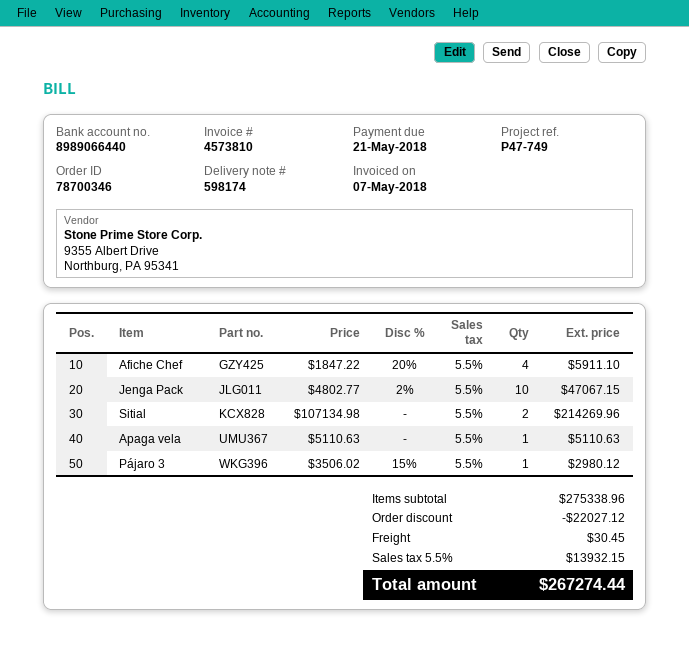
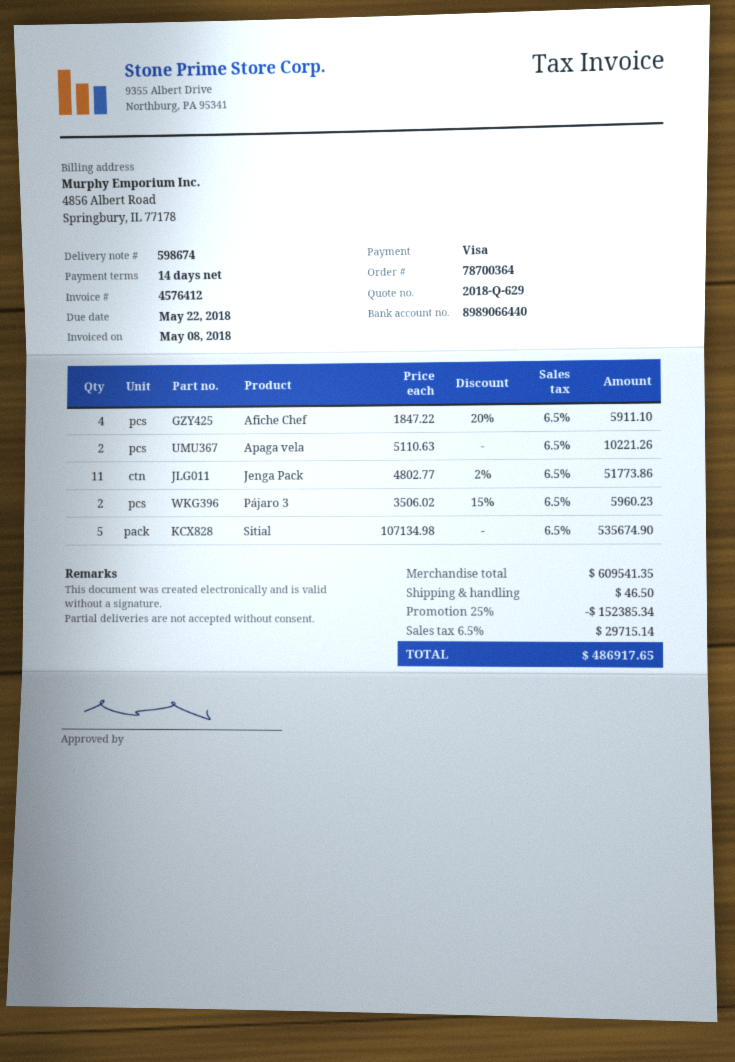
order number: 78700346 -> 78700364
delivery note number: 598174 -> 598674
invoice number: 4573810 -> 4576412
invoice date: 2018-05-07 -> 2018-05-08
due date: 2018-05-21 -> 2018-05-22
Jenga Pack: 10 x 4802.77 - 2% = 47067.15 -> 11 x 4802.77 - 2% = 51773.86
Sitial: 2 x 107134.98 = 214269.96 -> 5 x 107134.98 = 535674.90
Apaga vela: 1 x 5110.63 = 5110.63 -> 2 x 5110.63 = 10221.26
Pájaro 3: 1 x 3506.02 - 15% = 2980.12 -> 2 x 3506.02 - 15% = 5960.23
subtotal: 275338.96 -> 609541.35
discount: 22027.12 -> 152385.34
shipping: 30.45 -> 46.50
tax: 5.5% = 13932.15 -> 6.5% = 29715.14
total: 267274.44 -> 486917.65

